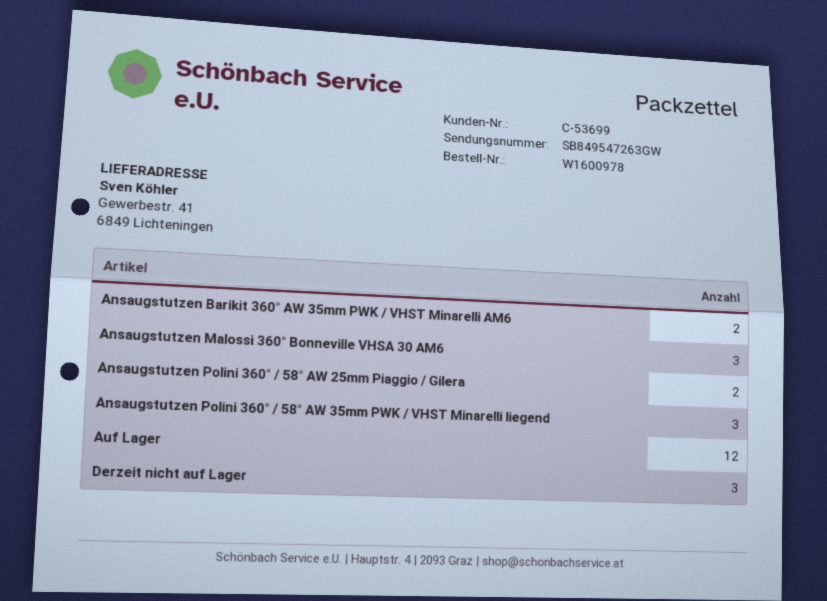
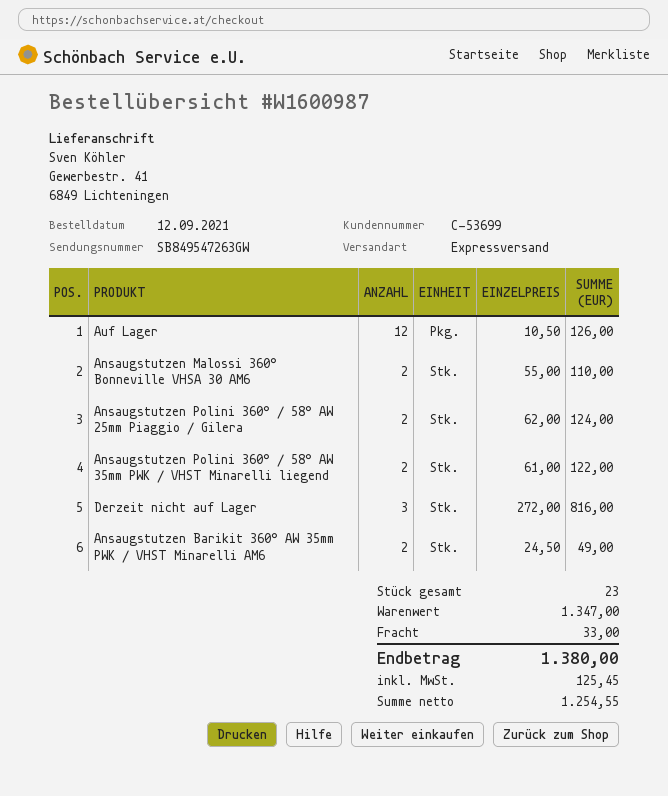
order number: W1600978 -> W1600987
Ansaugstutzen Malossi 360° Bonneville VHSA 30 AM6: 3 -> 2
Ansaugstutzen Polini 360° / 58° AW 35mm PWK / VHST Minarelli liegend: 3 -> 2

